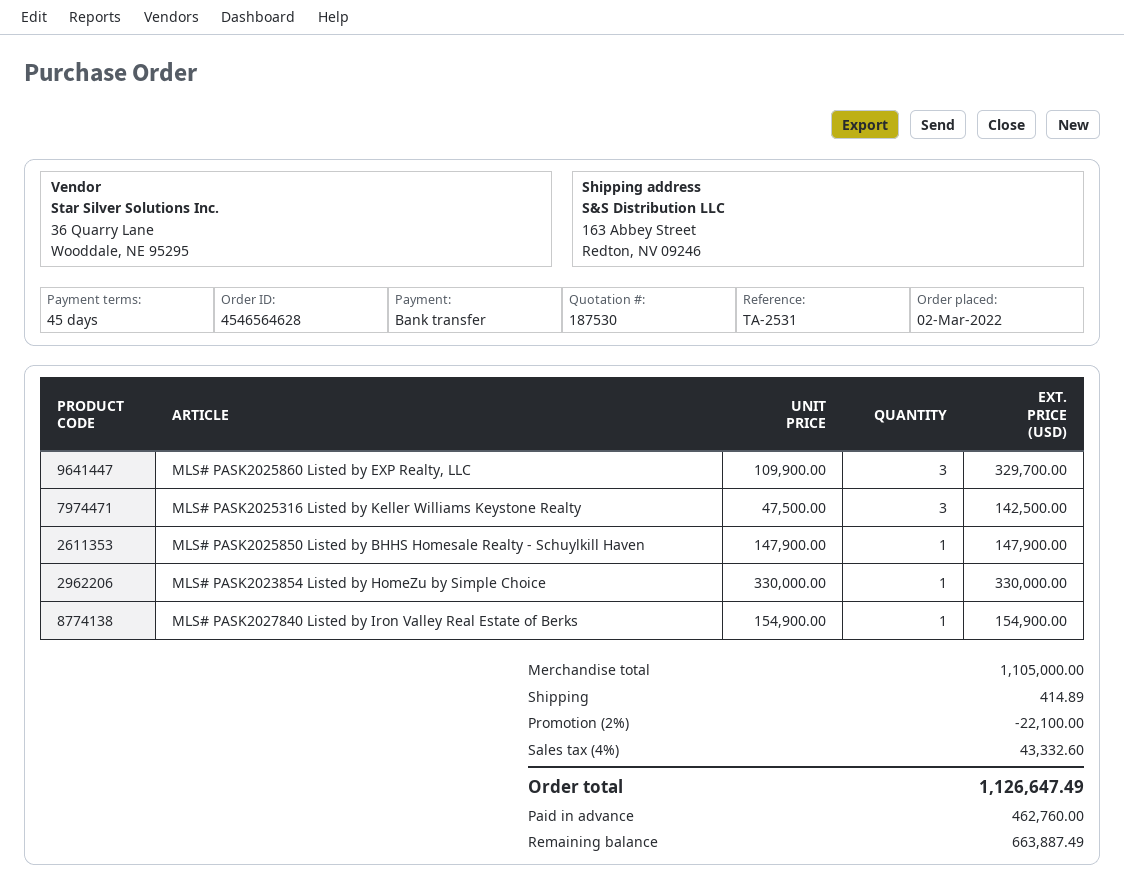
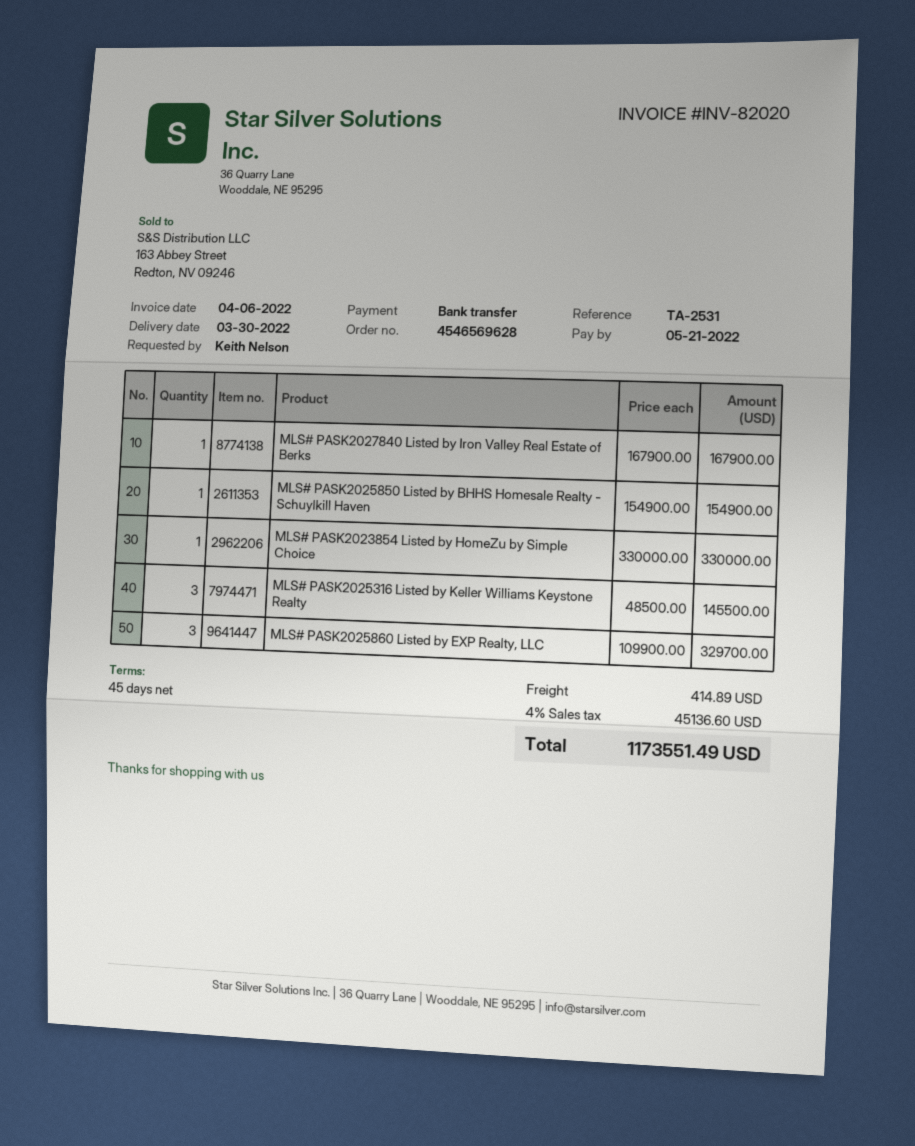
order number: 4546564628 -> 4546569628
MLS# PASK2025316 Listed by Keller Williams Keystone Realty: 3 x 47500.00 = 142500.00 -> 3 x 48500.00 = 145500.00
MLS# PASK2025850 Listed by BHHS Homesale Realty - Schuylkill Haven: 1 x 147900.00 = 147900.00 -> 1 x 154900.00 = 154900.00
MLS# PASK2027840 Listed by Iron Valley Real Estate of Berks: 1 x 154900.00 = 154900.00 -> 1 x 167900.00 = 167900.00
discount: 2% = 22100.00 -> none
tax: 4% = 43332.60 -> 4% = 45136.60
total: 1126647.49 -> 1173551.49

